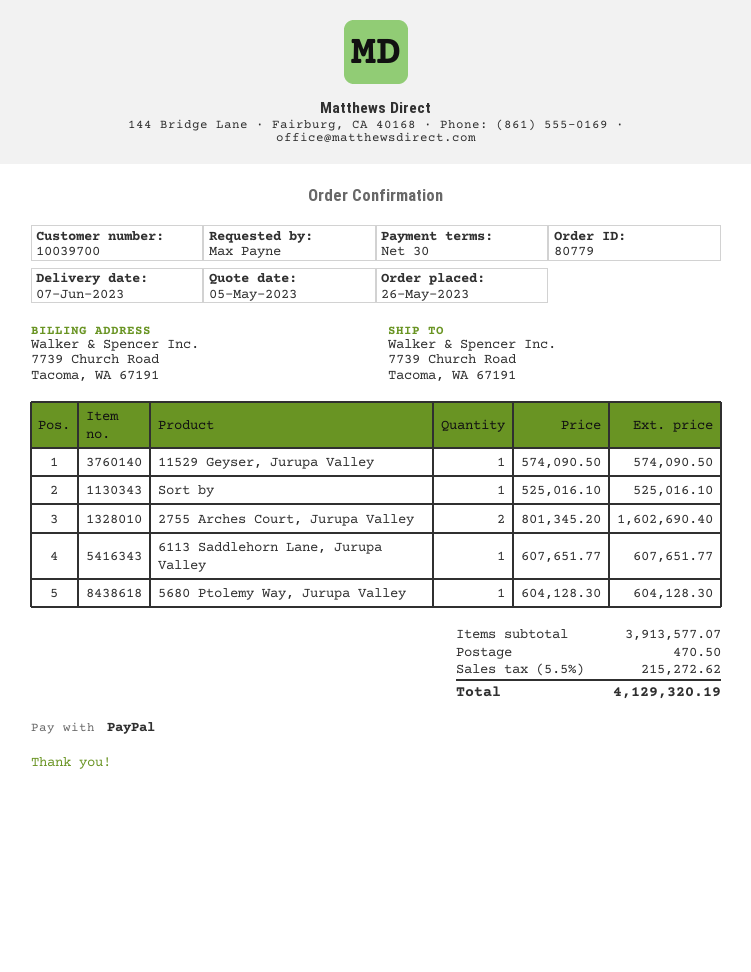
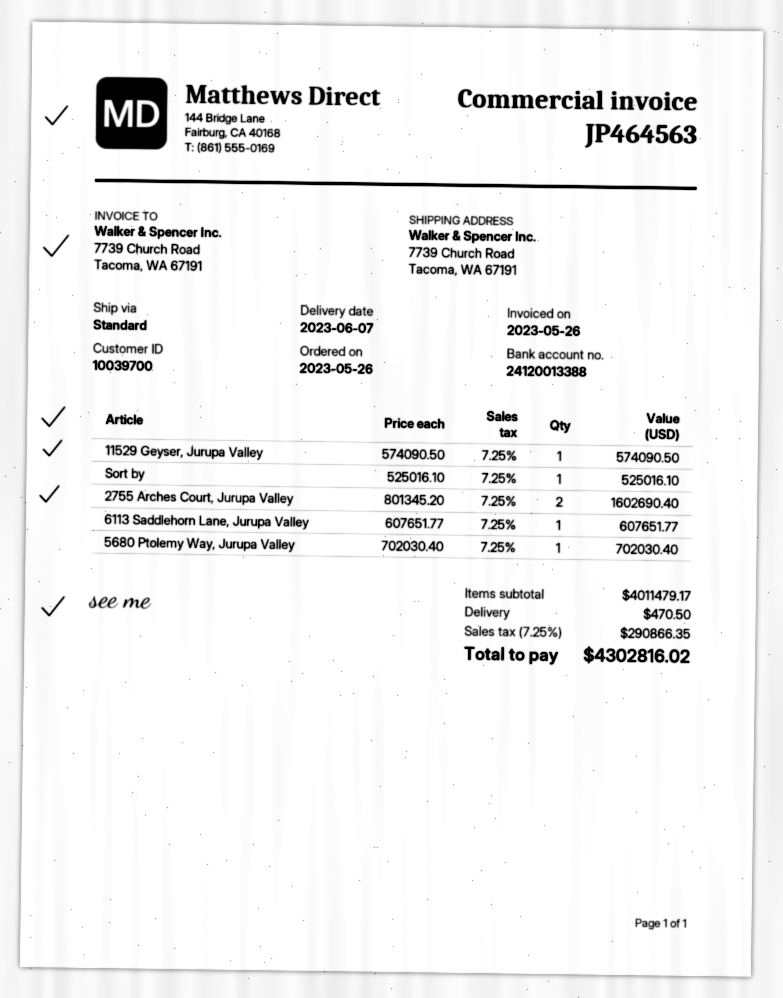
5680 Ptolemy Way, Jurupa Valley: 1 x 604128.30 = 604128.30 -> 1 x 702030.40 = 702030.40
subtotal: 3913577.07 -> 4011479.17
tax: 5.5% = 215272.62 -> 7.25% = 290866.35
total: 4129320.19 -> 4302816.02

